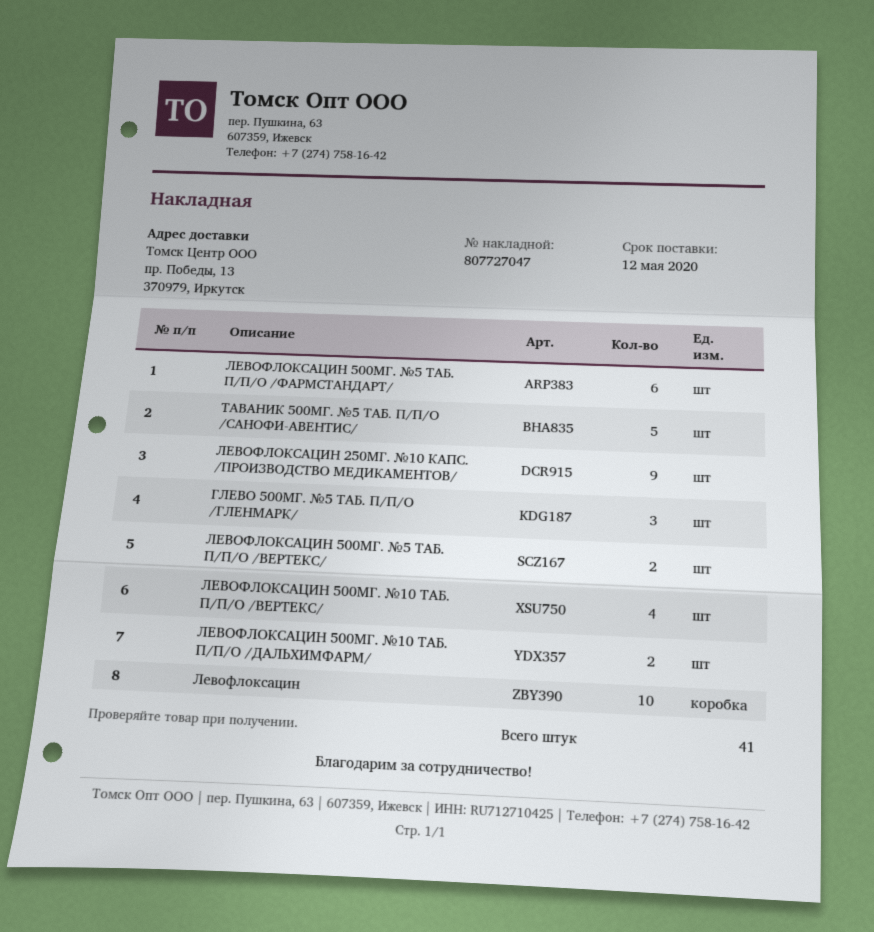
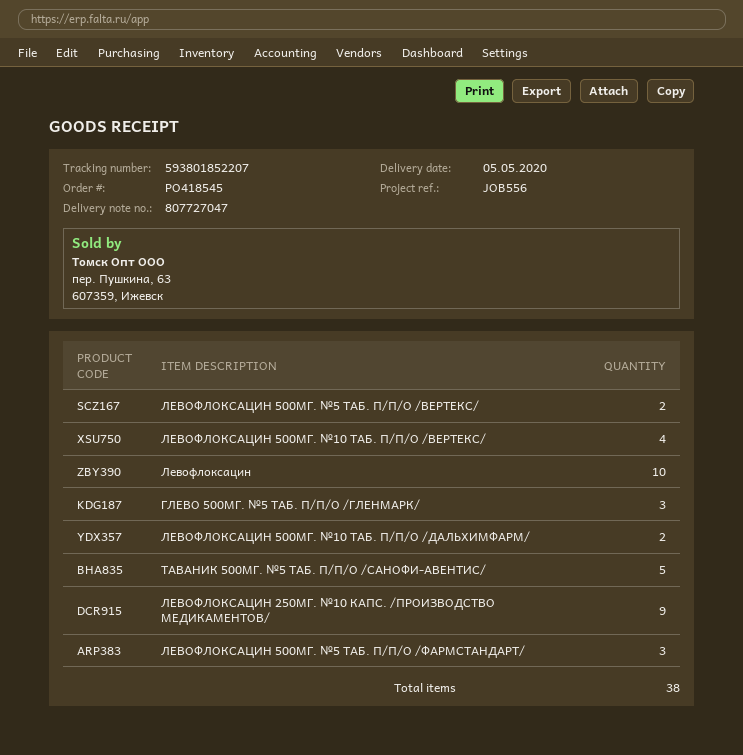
delivery date: 2020-05-12 -> 2020-05-05
ЛЕВОФЛОКСАЦИН 500МГ. №5 ТАБ. П/П/О /ФАРМСТАНДАРТ/: 6 -> 3
total quantity: 41 -> 38

